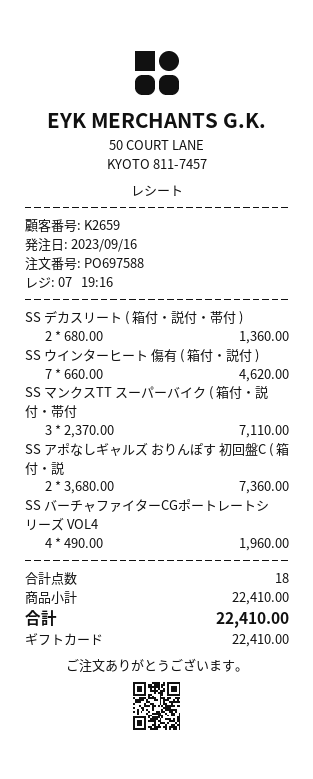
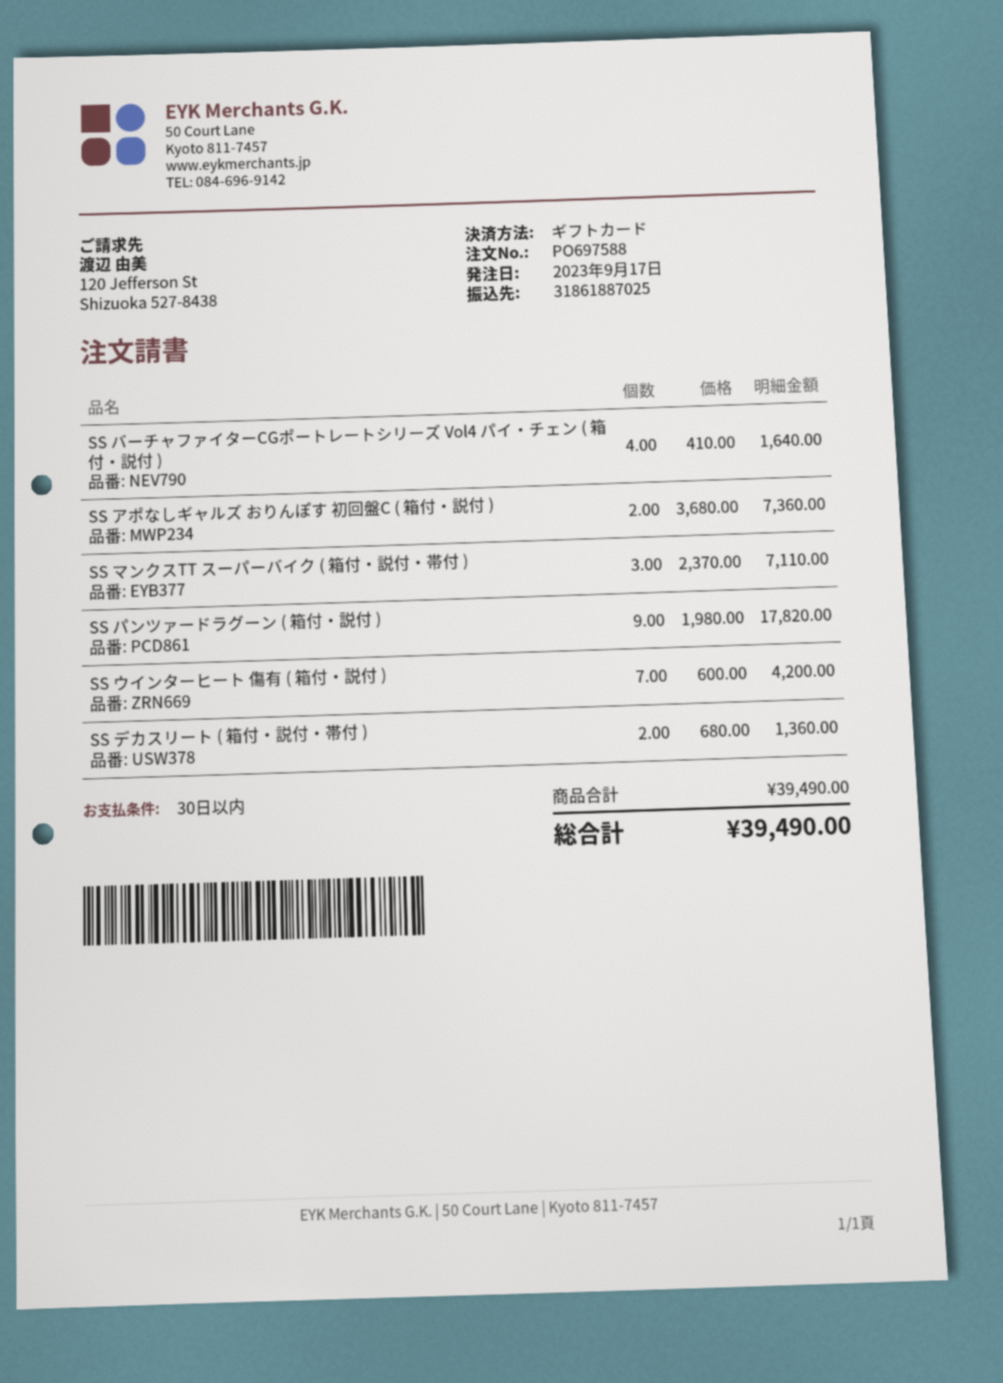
order date: 2023-09-16 -> 2023-09-17
SS ウインターヒート 傷有 ( 箱付・説付 ): 7 x 660.00 = 4620.00 -> 7 x 600.00 = 4200.00
SS バーチャファイターCGポートレートシリーズ VOL4: 4 x 490.00 = 1960.00 -> 4 x 410.00 = 1640.00
SS パンツァードラグーン ( 箱付・説付 ): none -> 9 x 1980.00 = 17820.00
subtotal: 22410.00 -> 39490.00
total: 22410.00 -> 39490.00

